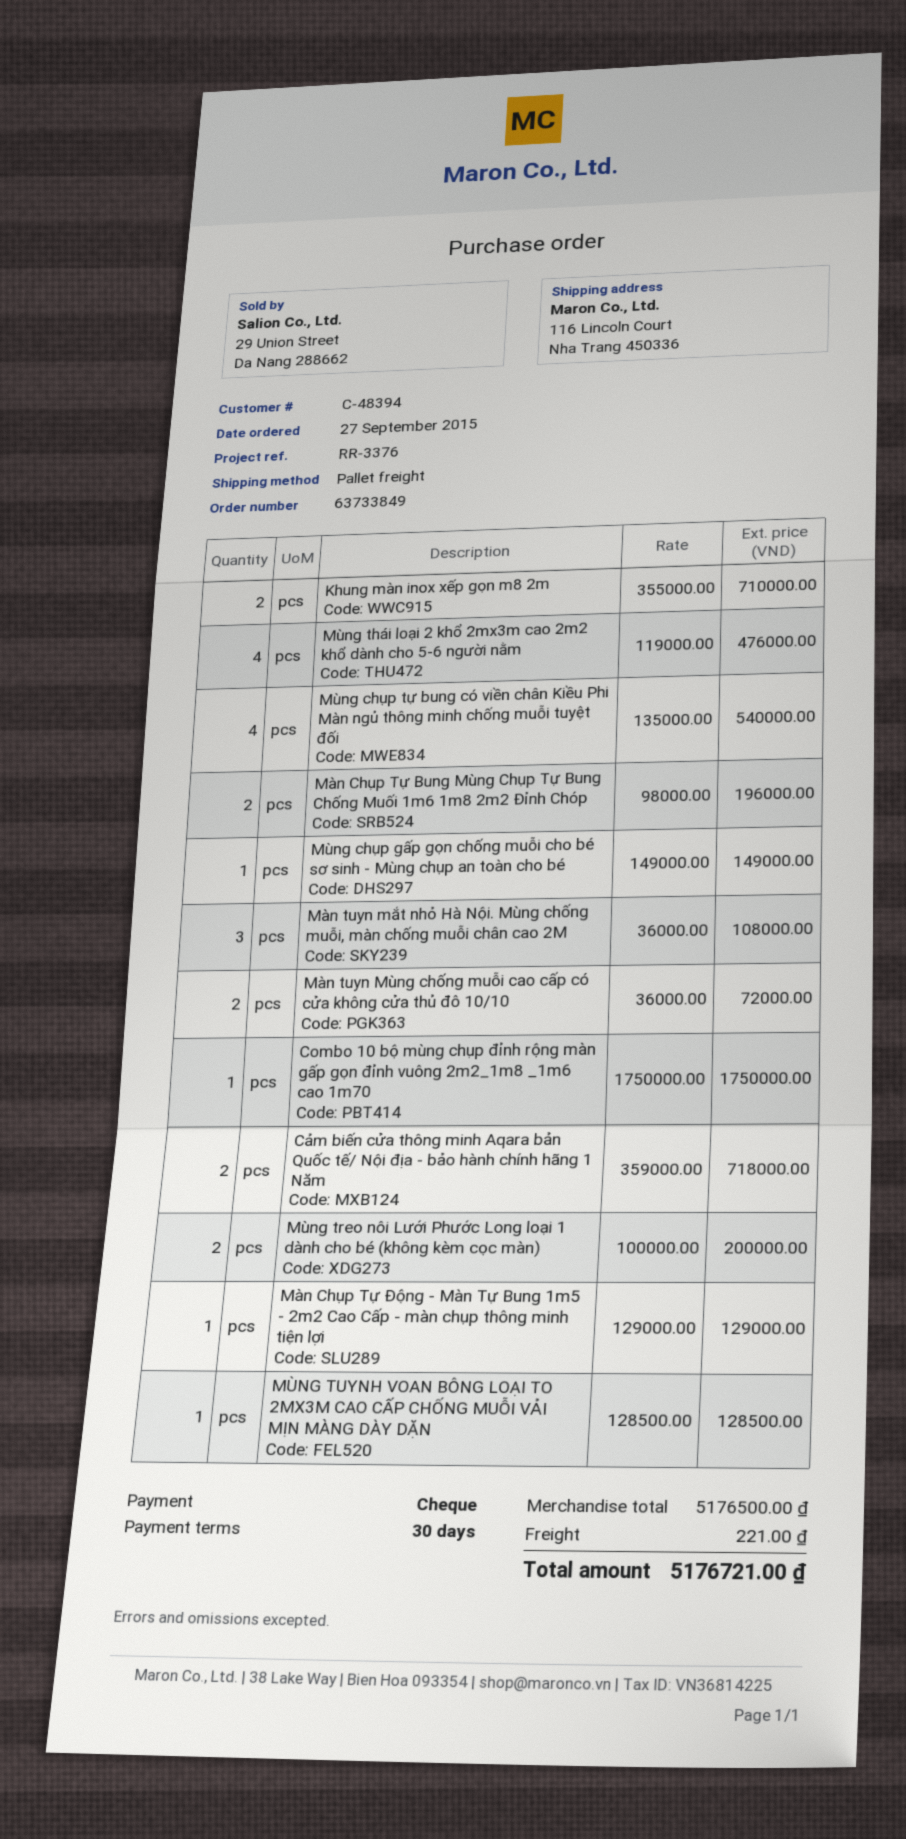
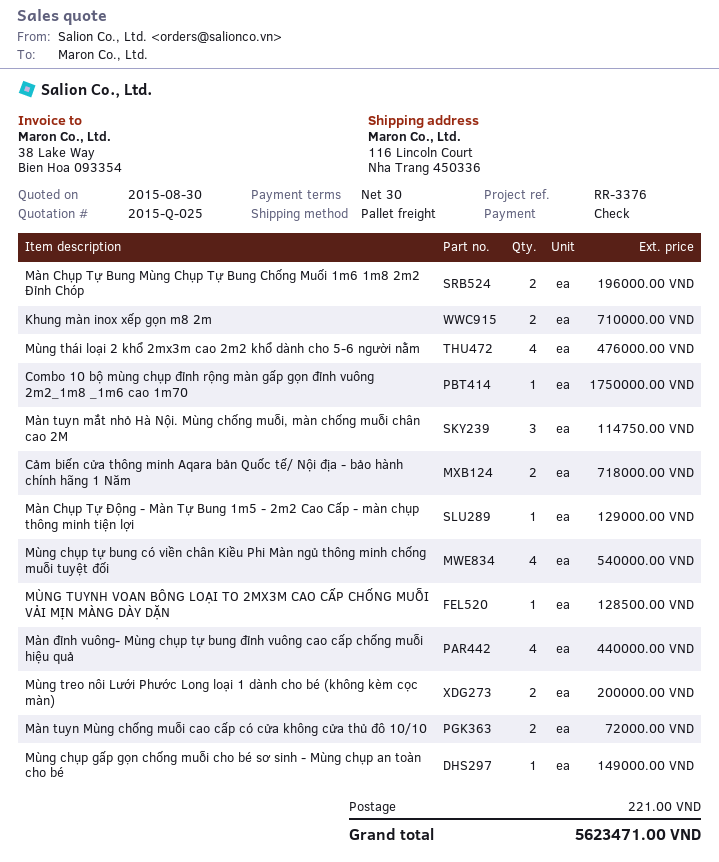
Màn tuyn mắt nhỏ Hà Nội. Mùng chống muỗi, màn chống muỗi chân cao 2M: 3 for 108000.00 -> 3 for 114750.00
Màn đỉnh vuông- Mùng chụp tự bung đỉnh vuông cao cấp chống muỗi hiệu quả: none -> 4 for 440000.00
total: 5176721.00 -> 5623471.00

